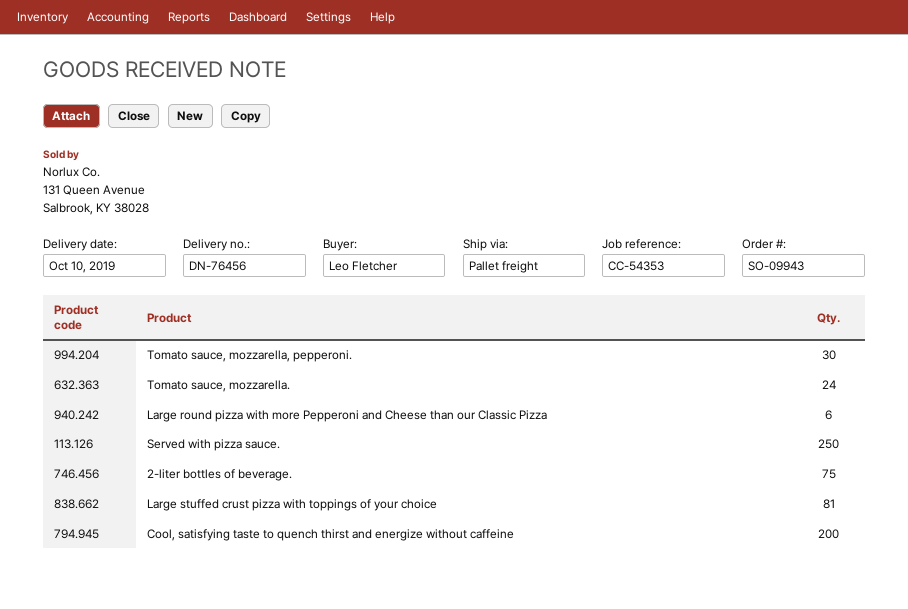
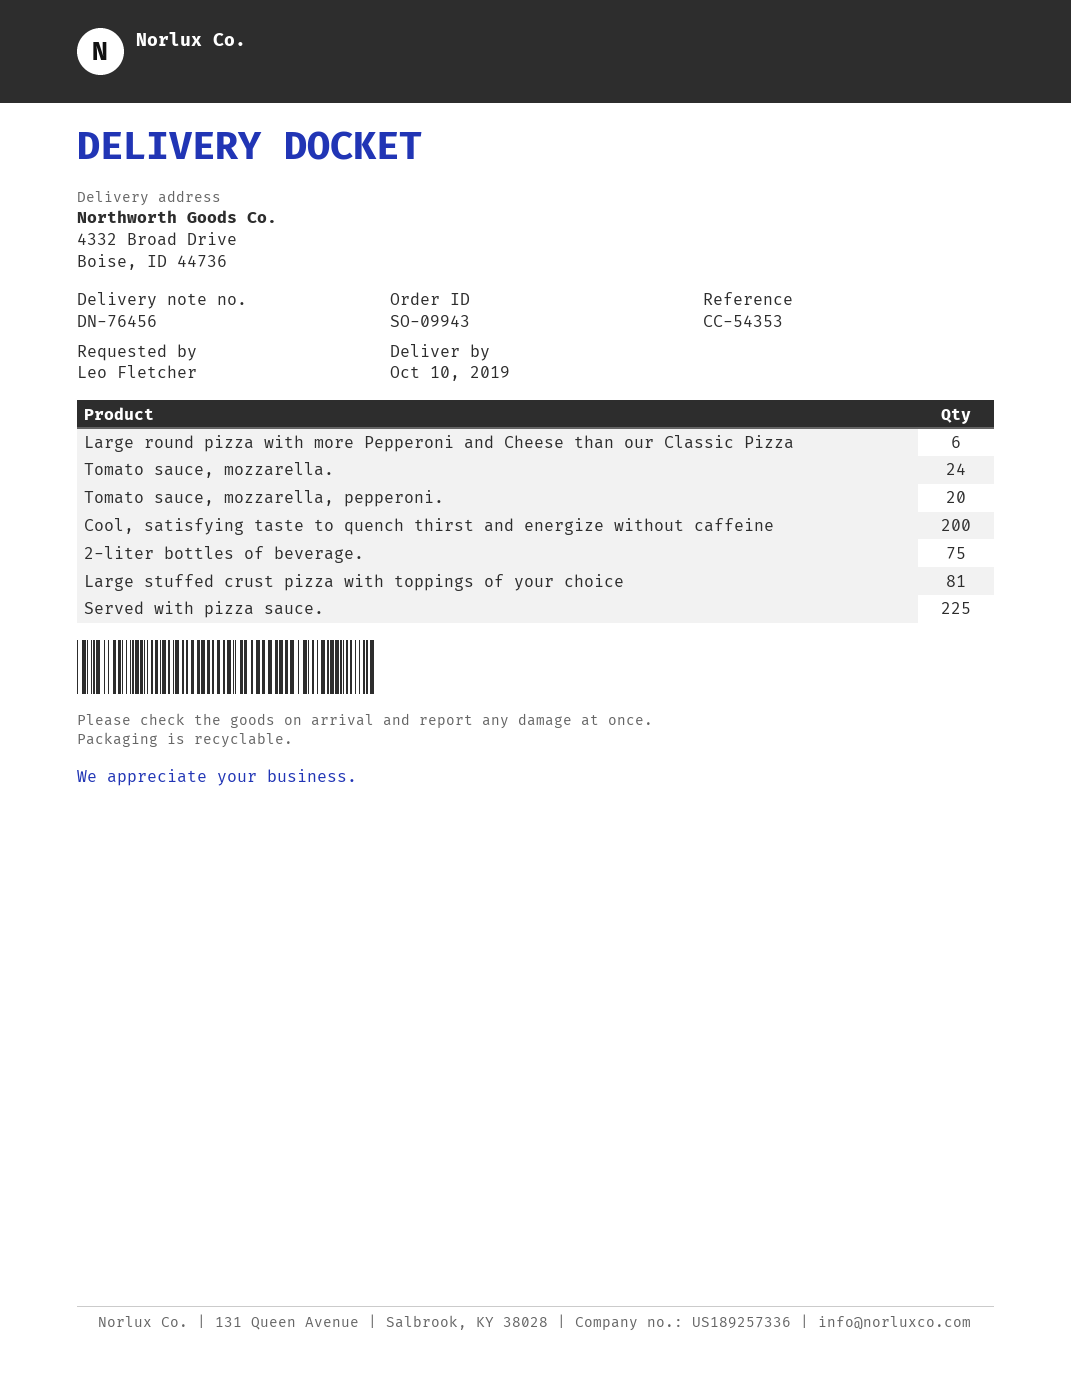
Tomato sauce, mozzarella, pepperoni.: 30 -> 20
Served with pizza sauce.: 250 -> 225

